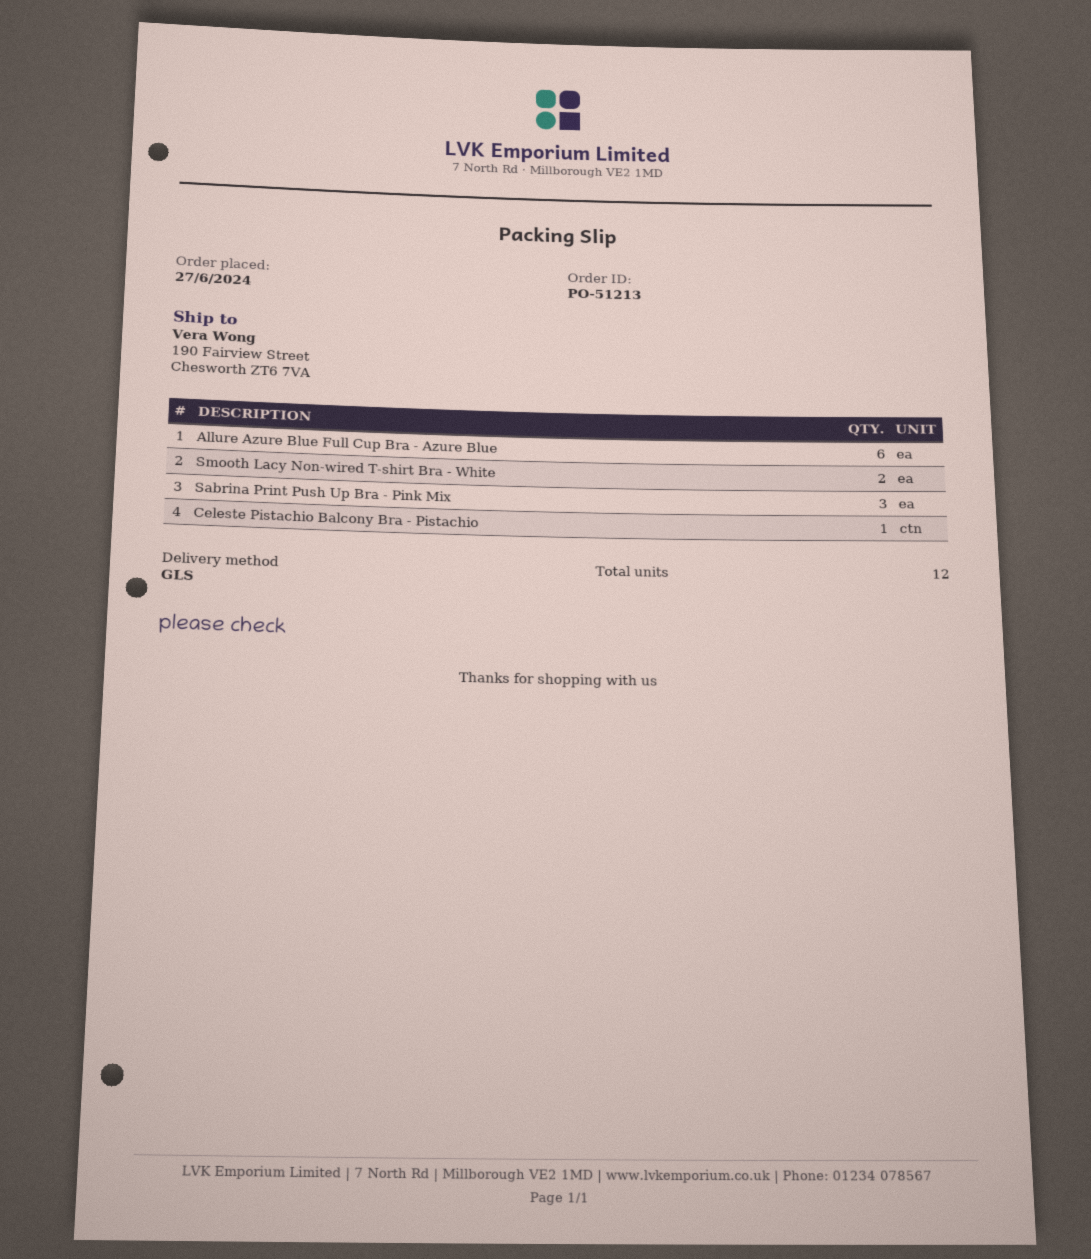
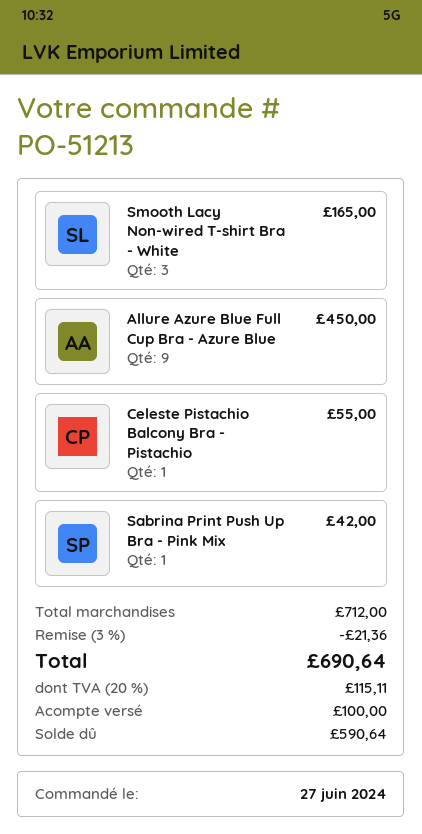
Allure Azure Blue Full Cup Bra - Azure Blue: 6 -> 9
Smooth Lacy Non-wired T-shirt Bra - White: 2 -> 3
Sabrina Print Push Up Bra - Pink Mix: 3 -> 1

